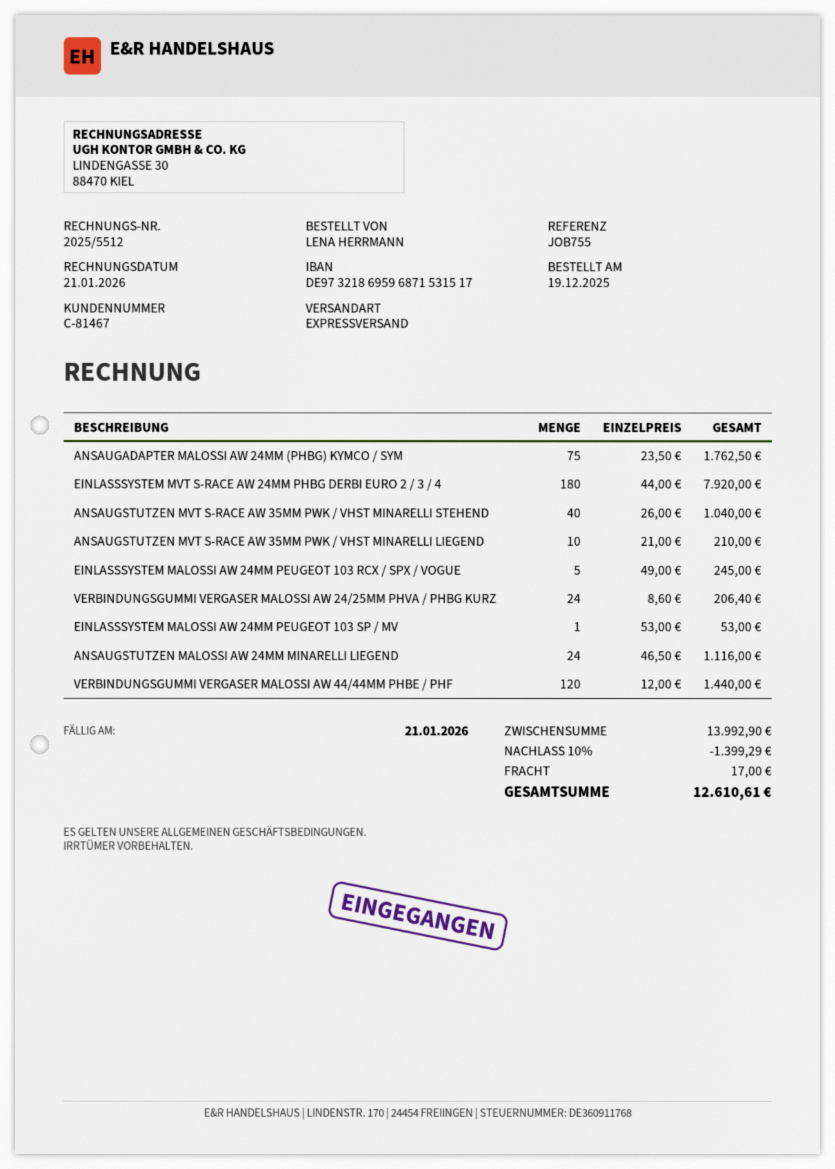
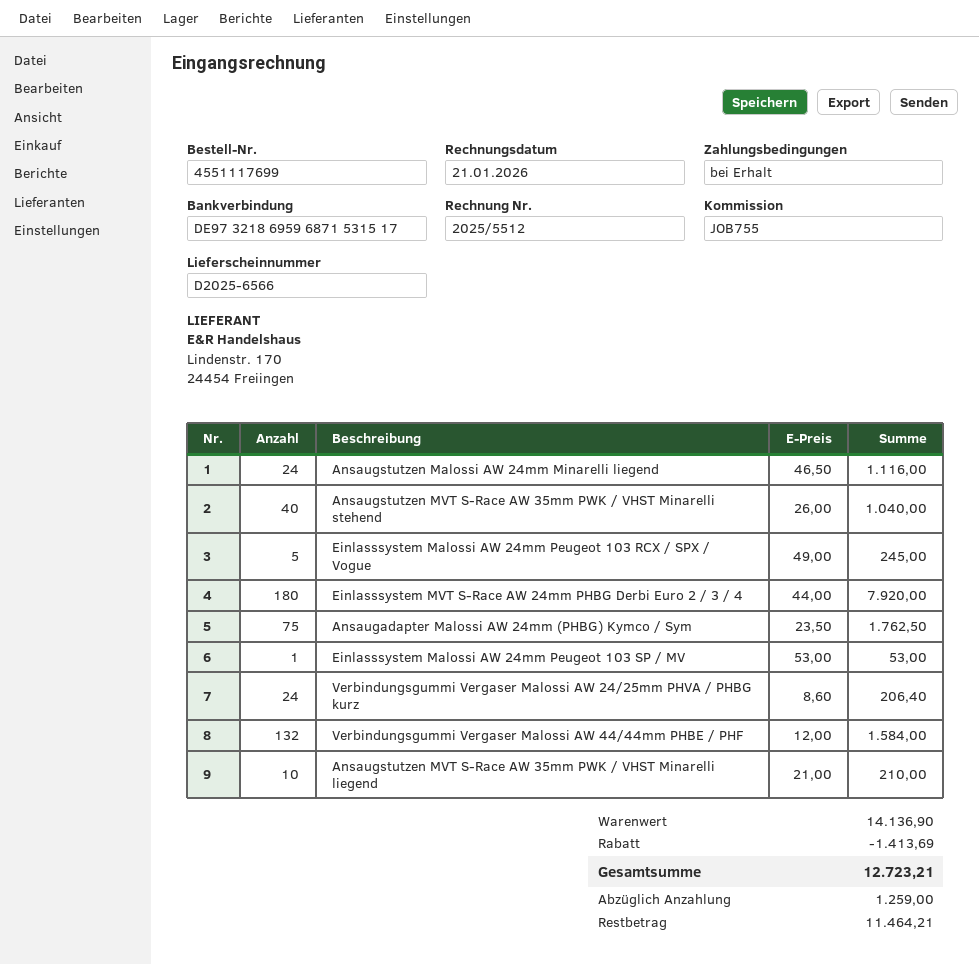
VERBINDUNGSGUMMI VERGASER MALOSSI AW 44/44MM PHBE / PHF: 120 x 12.00 = 1440.00 -> 132 x 12.00 = 1584.00
subtotal: 13992.90 -> 14136.90
discount: 1399.29 -> 1413.69
shipping: 17.00 -> none
total: 12610.61 -> 12723.21

